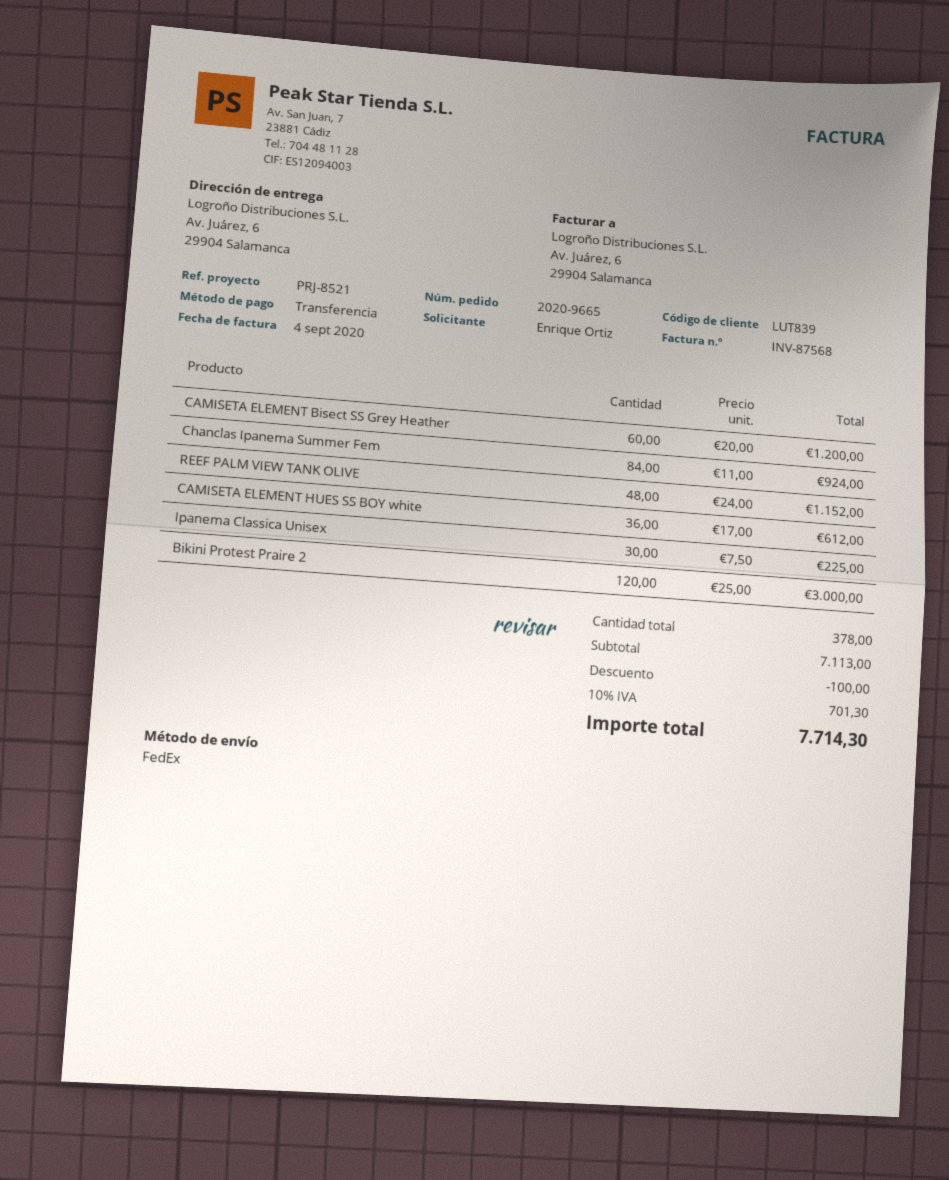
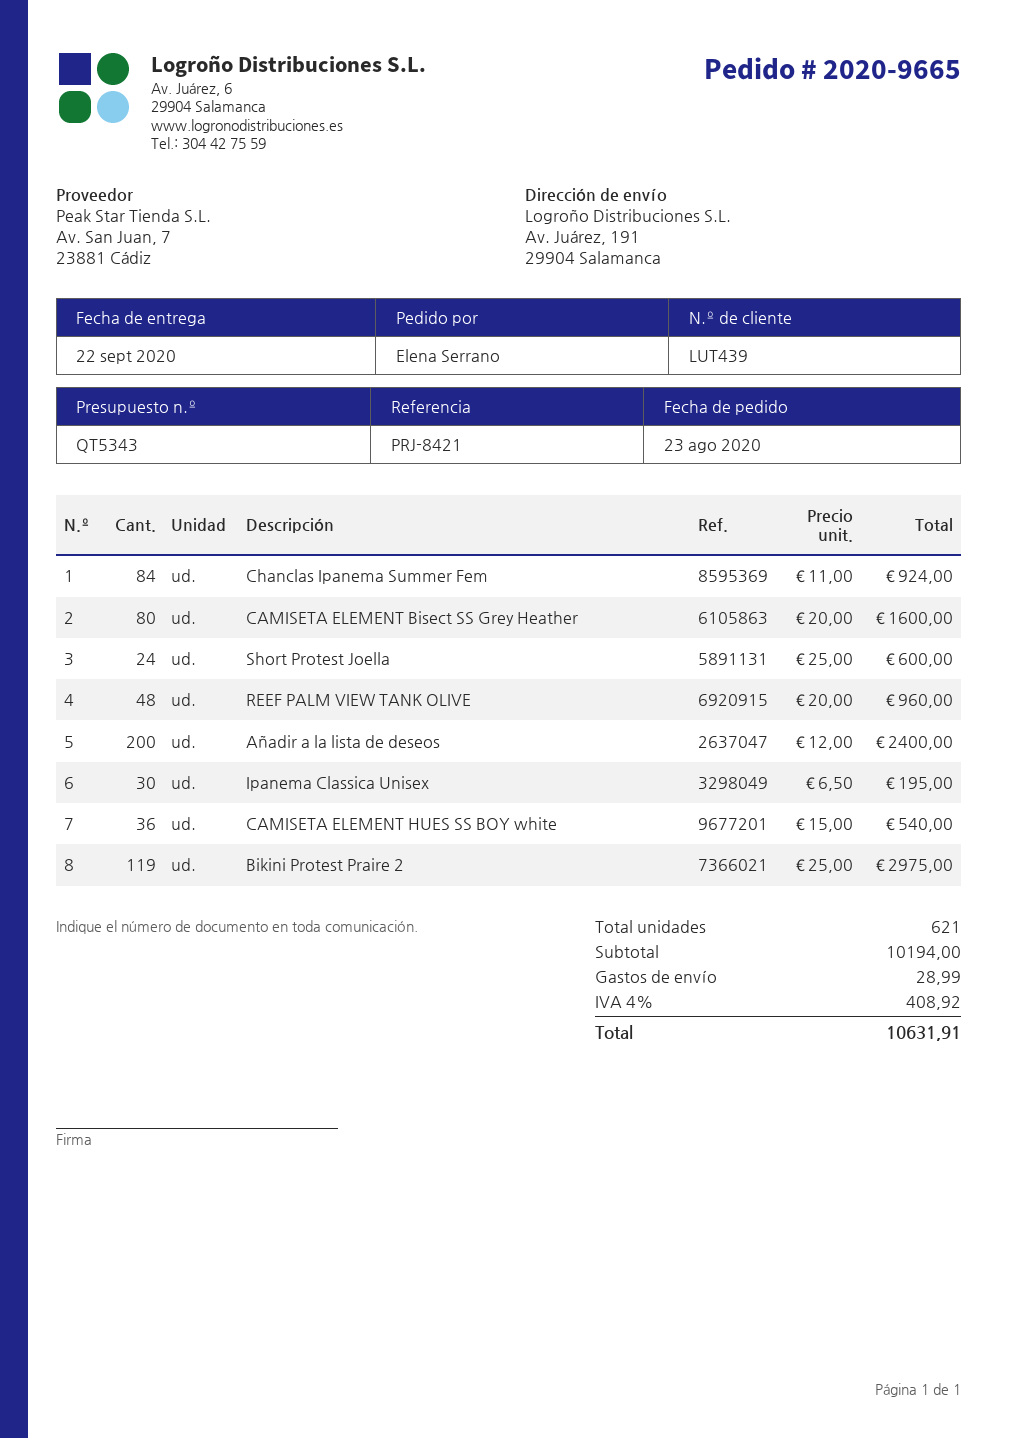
customer number: LUT839 -> LUT439
reference: PRJ-8521 -> PRJ-8421
ordered by: Enrique Ortiz -> Elena Serrano
ship to: Av. Juárez, 6, 29904 Salamanca -> Av. Juárez, 191, 29904 Salamanca
CAMISETA ELEMENT Bisect SS Grey Heather: 60 x 20.00 = 1200.00 -> 80 x 20.00 = 1600.00
REEF PALM VIEW TANK OLIVE: 48 x 24.00 = 1152.00 -> 48 x 20.00 = 960.00
CAMISETA ELEMENT HUES SS BOY white: 36 x 17.00 = 612.00 -> 36 x 15.00 = 540.00
Ipanema Classica Unisex: 30 x 7.50 = 225.00 -> 30 x 6.50 = 195.00
Bikini Protest Praire 2: 120 x 25.00 = 3000.00 -> 119 x 25.00 = 2975.00
Short Protest Joella: none -> 24 x 25.00 = 600.00
Añadir a la lista de deseos: none -> 200 x 12.00 = 2400.00
total quantity: 378 -> 621
subtotal: 7113.00 -> 10194.00
discount: 100.00 -> none
shipping: none -> 28.99
tax: 10% = 701.30 -> 4% = 408.92
total: 7714.30 -> 10631.91

